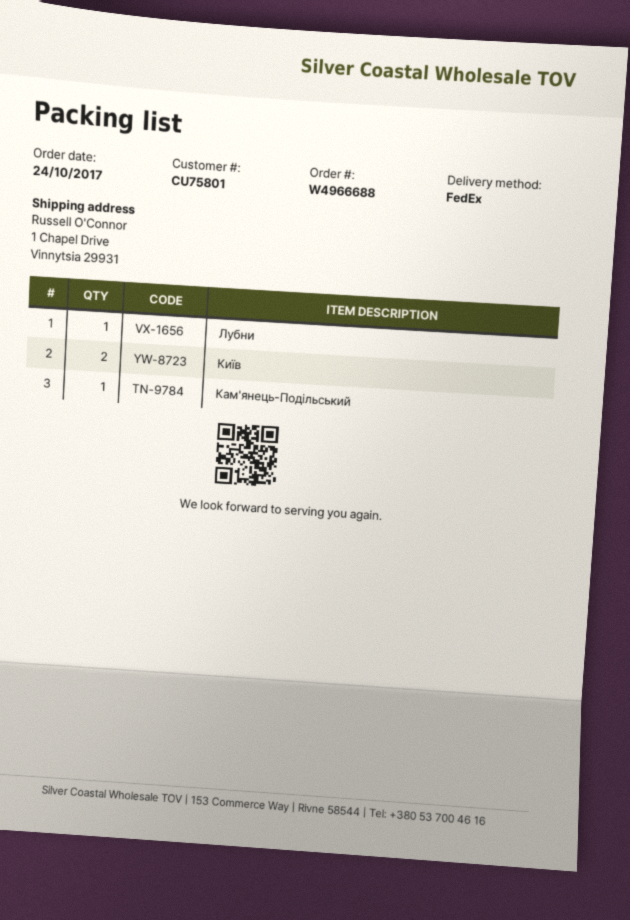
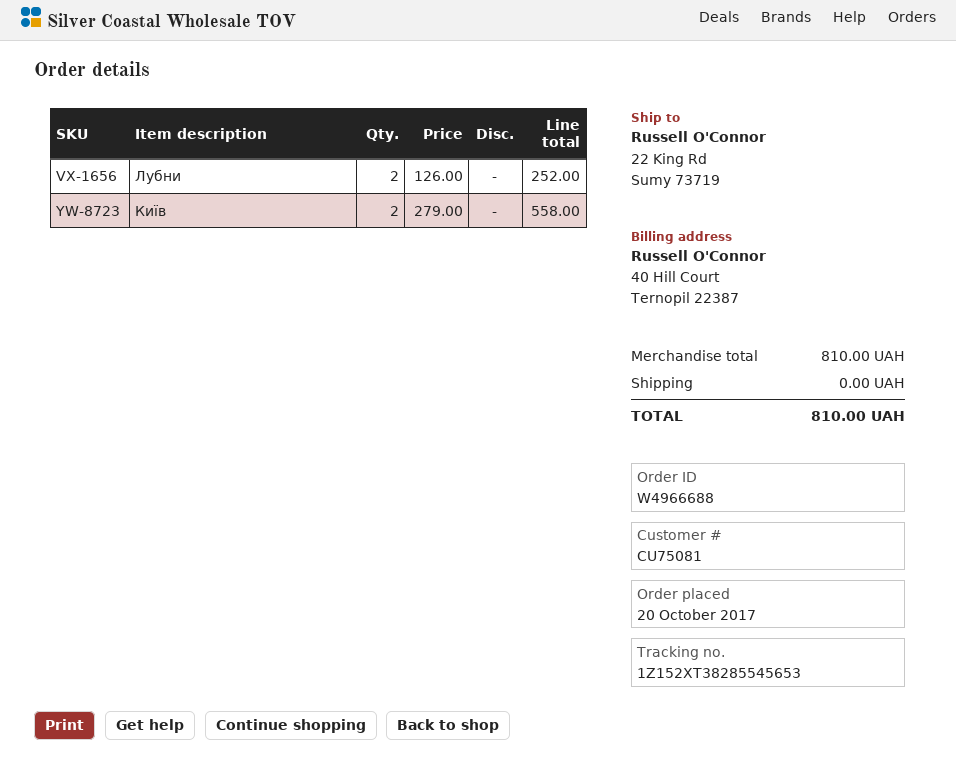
order date: 2017-10-24 -> 2017-10-20
customer number: CU75801 -> CU75081
ship to: 1 Chapel Drive, Vinnytsia 29931 -> 22 King Rd, Sumy 73719
Лубни: 1 -> 2
Кам'янець-Подільський: 1 -> none

